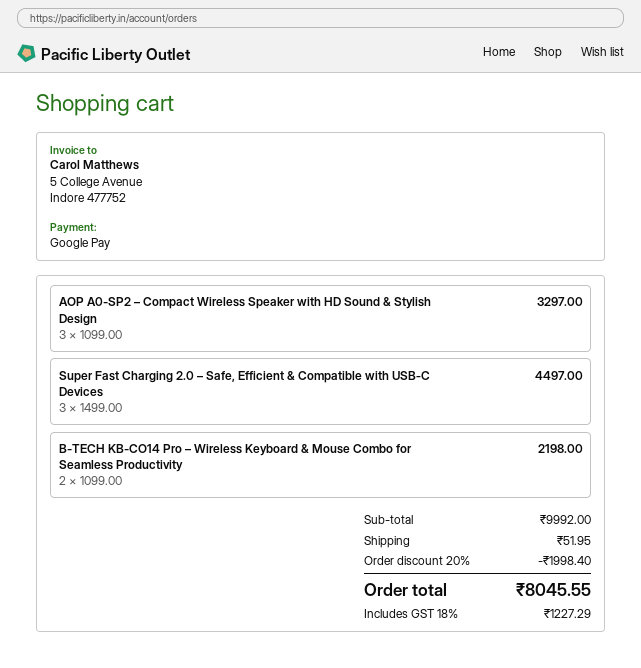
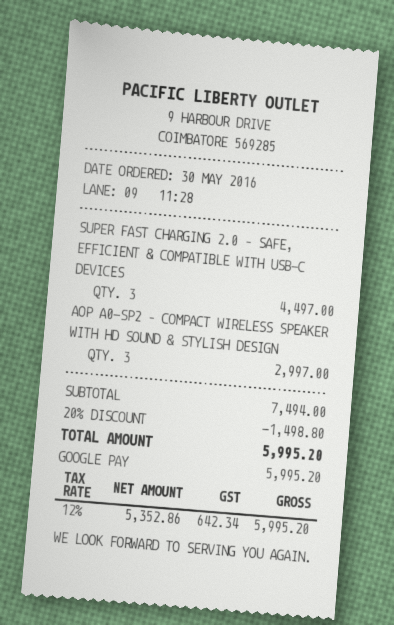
AOP A0-SP2 – Compact Wireless Speaker with HD Sound & Stylish Design: 3 for 3297.00 -> 3 for 2997.00
B-TECH KB-CO14 Pro – Wireless Keyboard & Mouse Combo for Seamless Productivity: 2 for 2198.00 -> none
subtotal: 9992.00 -> 7494.00
discount: 20% = 1998.40 -> 20% = 1498.80
shipping: 51.95 -> none
tax: 18% = 1227.29 -> 12% = 642.34
total: 8045.55 -> 5995.20

